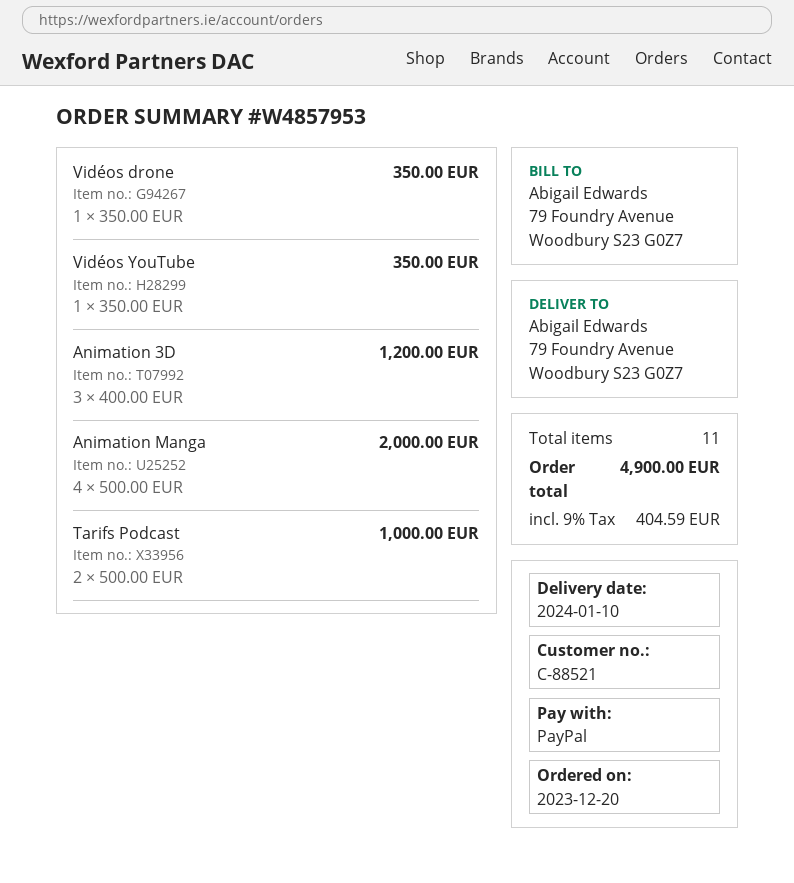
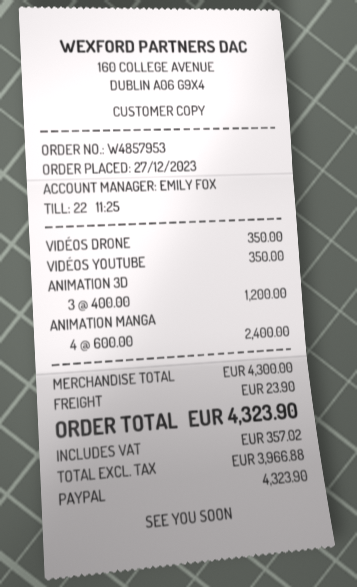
order date: 2023-12-20 -> 2023-12-27
Animation Manga: 4 x 500.00 = 2000.00 -> 4 x 600.00 = 2400.00
Tarifs Podcast: 2 x 500.00 = 1000.00 -> none
shipping: none -> 23.90
tax: 404.59 -> 357.02
total: 4900.00 -> 4323.90

